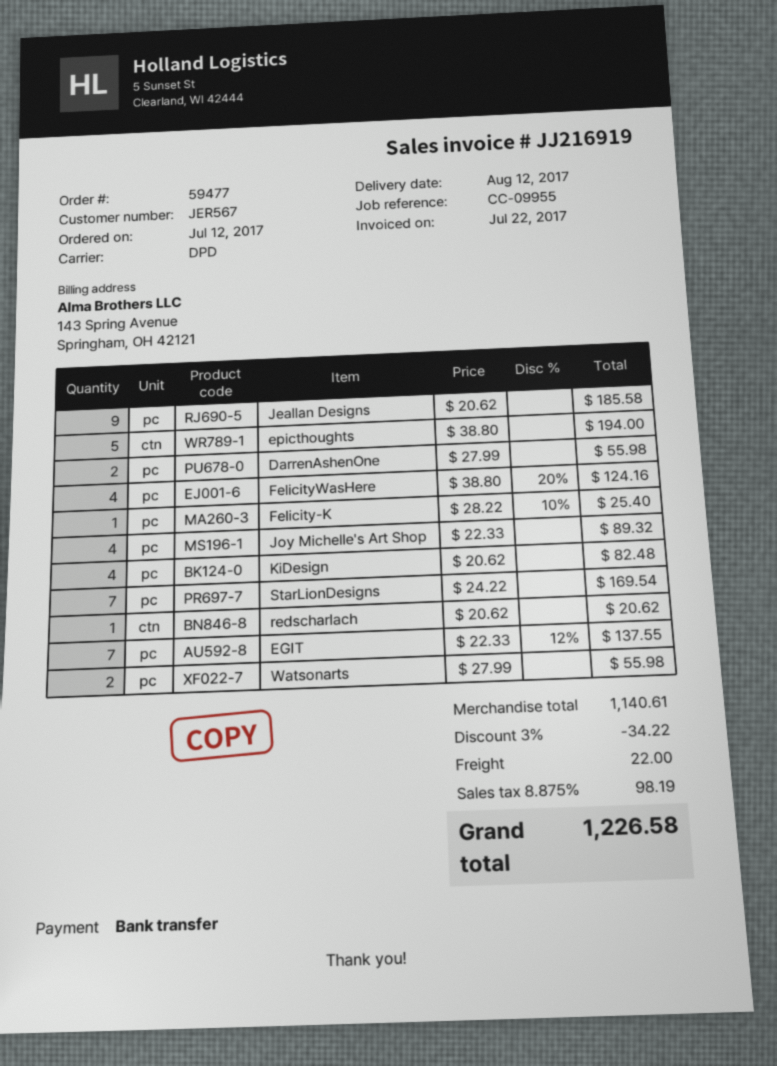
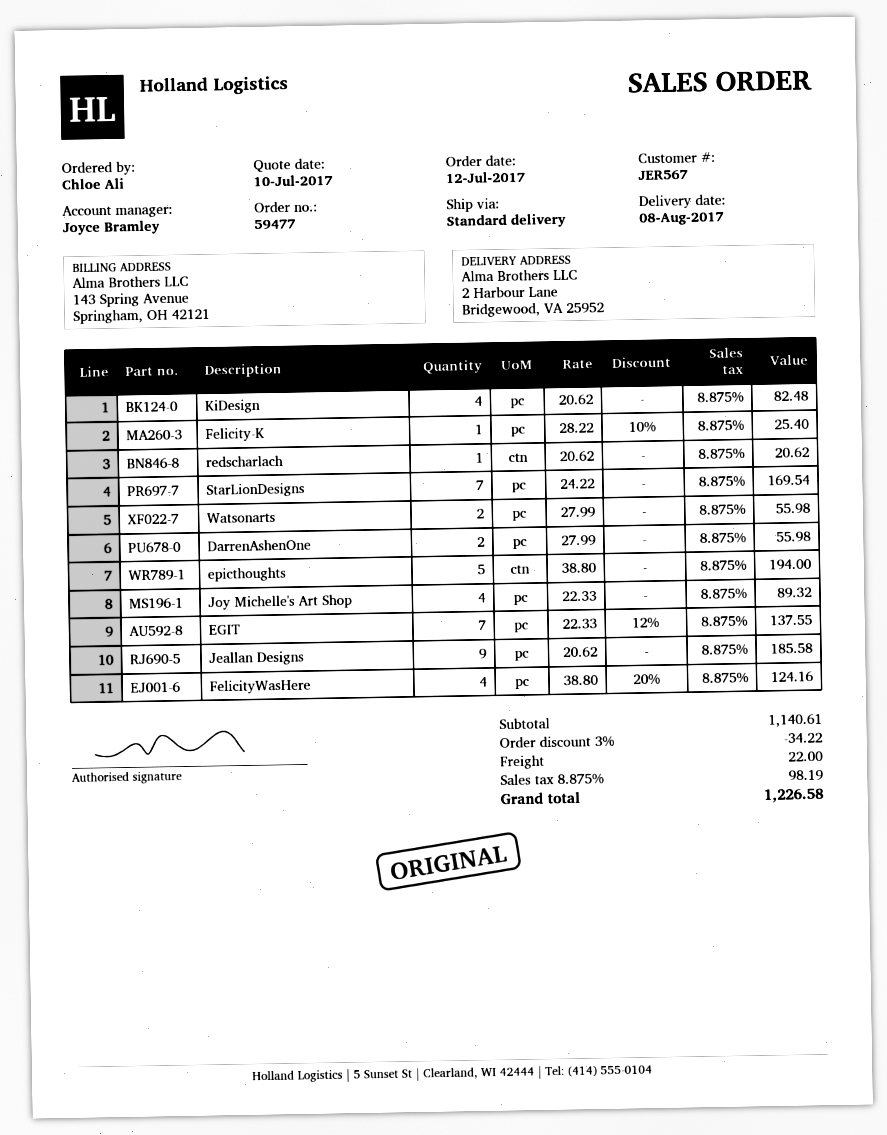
delivery date: 2017-08-12 -> 2017-08-08
shipping method: DPD -> standard

